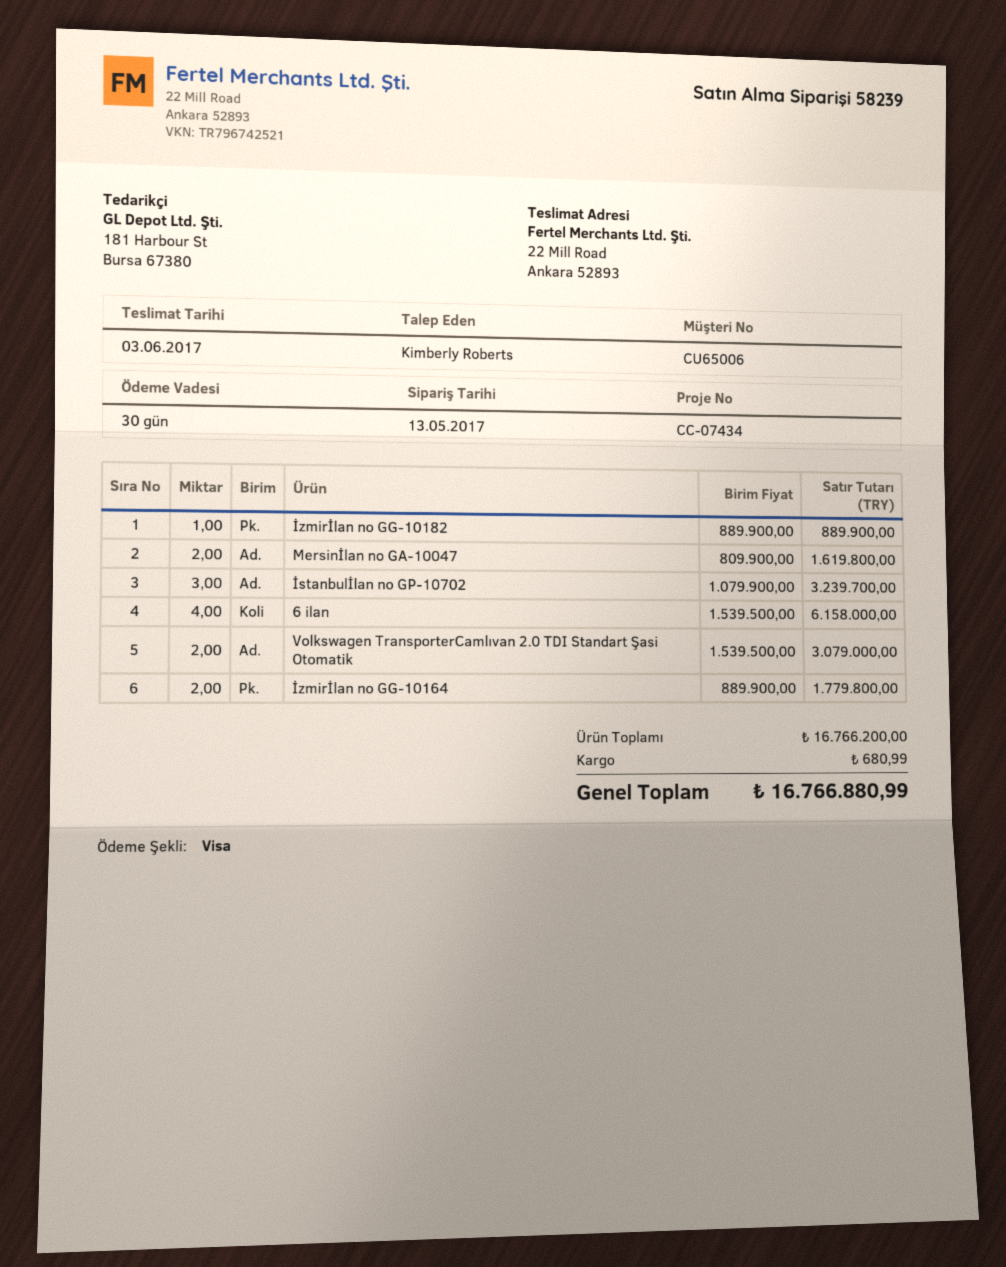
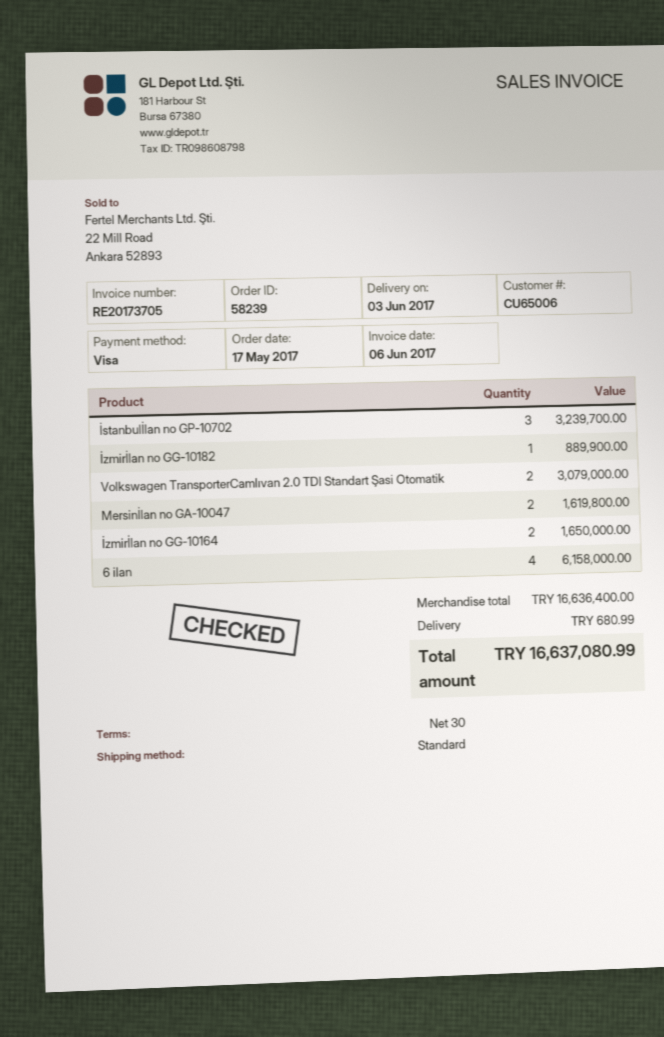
order date: 2017-05-13 -> 2017-05-17
İzmirİlan no GG-10164: 2 for 1779800.00 -> 2 for 1650000.00
subtotal: 16766200.00 -> 16636400.00
total: 16766880.99 -> 16637080.99

